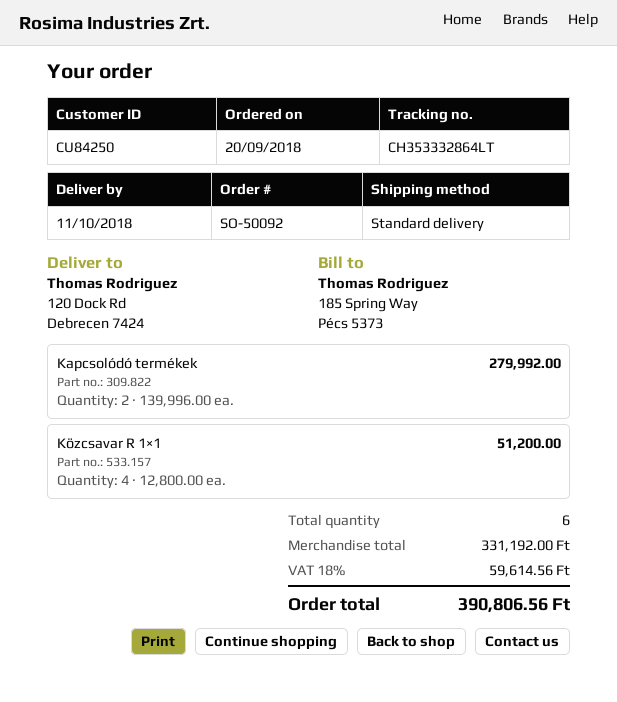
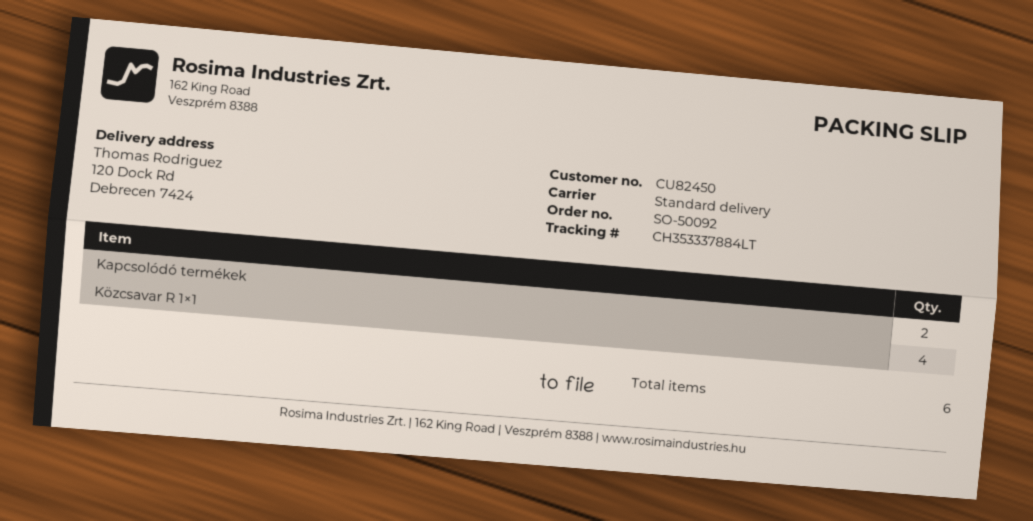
customer number: CU84250 -> CU82450
tracking number: CH353332864LT -> CH353337884LT

